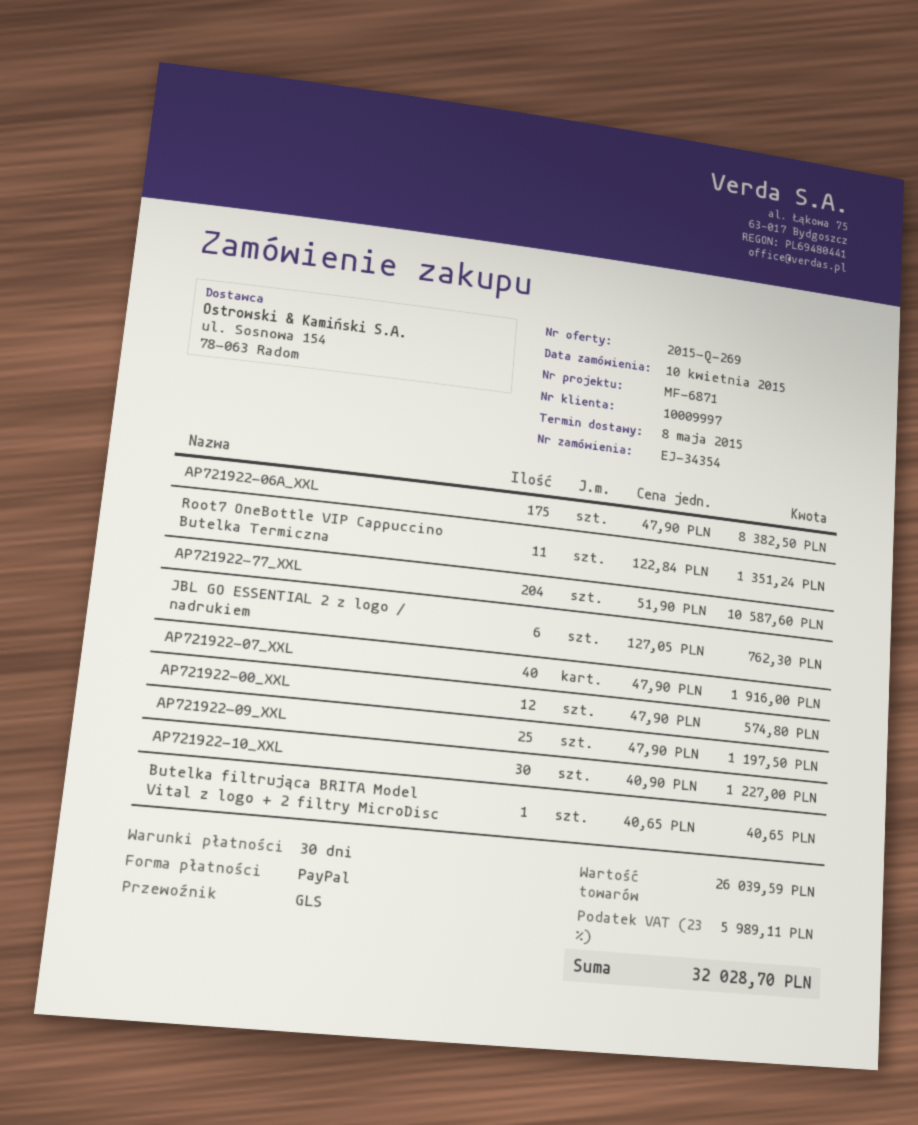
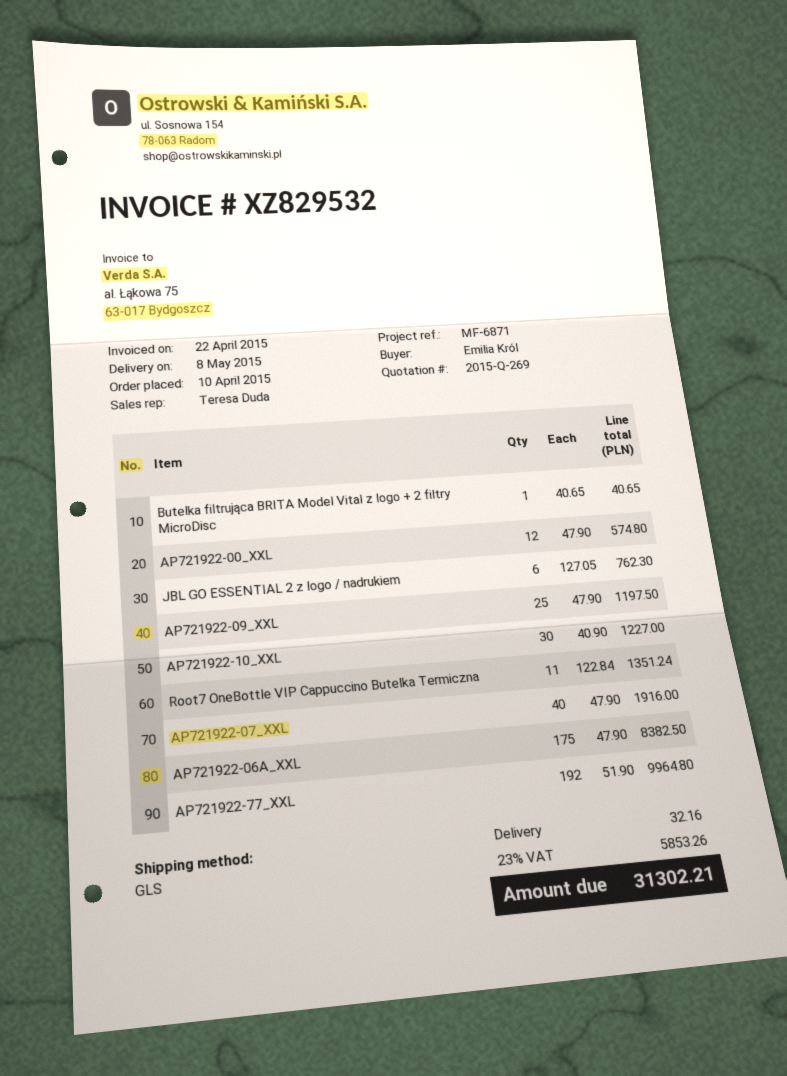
AP721922-77_XXL: 204 x 51.90 = 10587.60 -> 192 x 51.90 = 9964.80
shipping: none -> 32.16
tax: 23% = 5989.11 -> 23% = 5853.26
total: 32028.70 -> 31302.21

